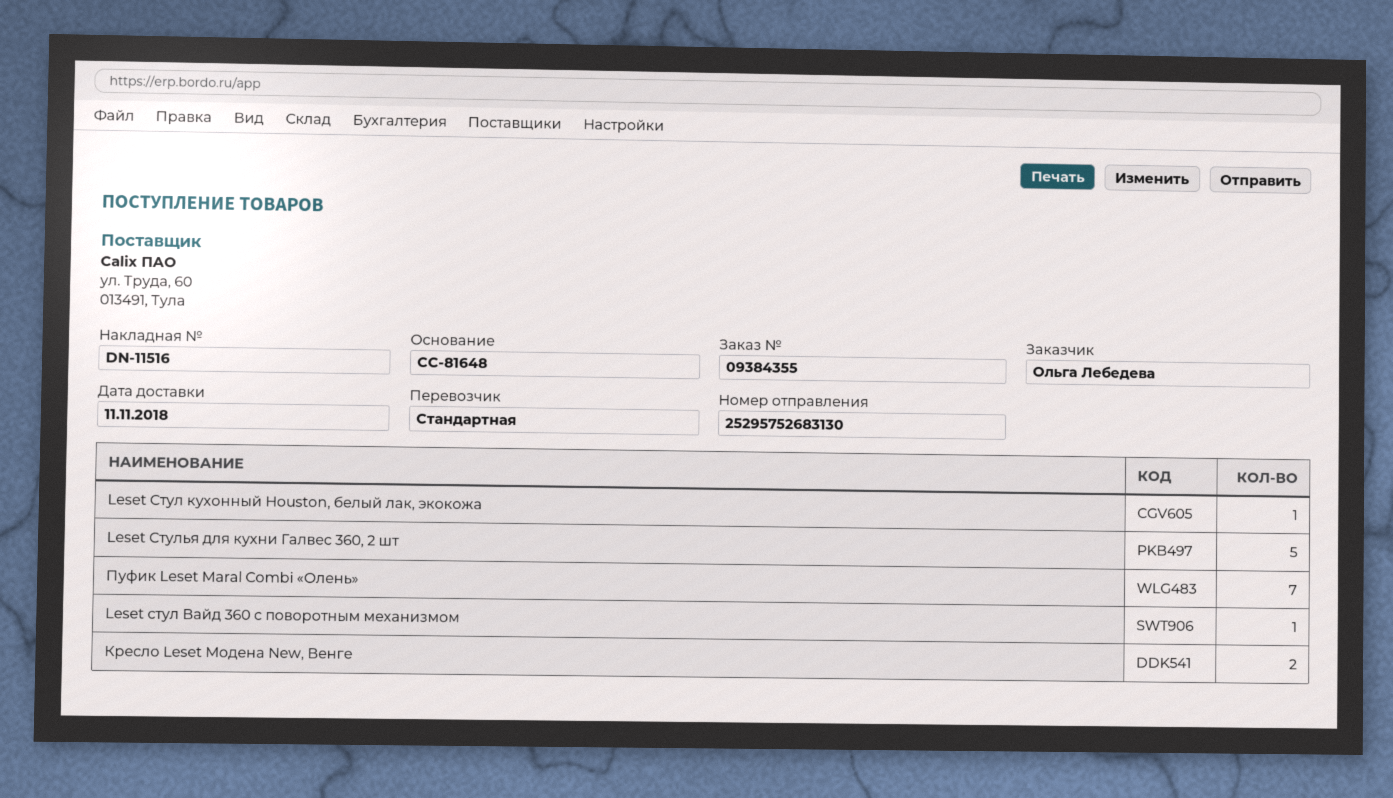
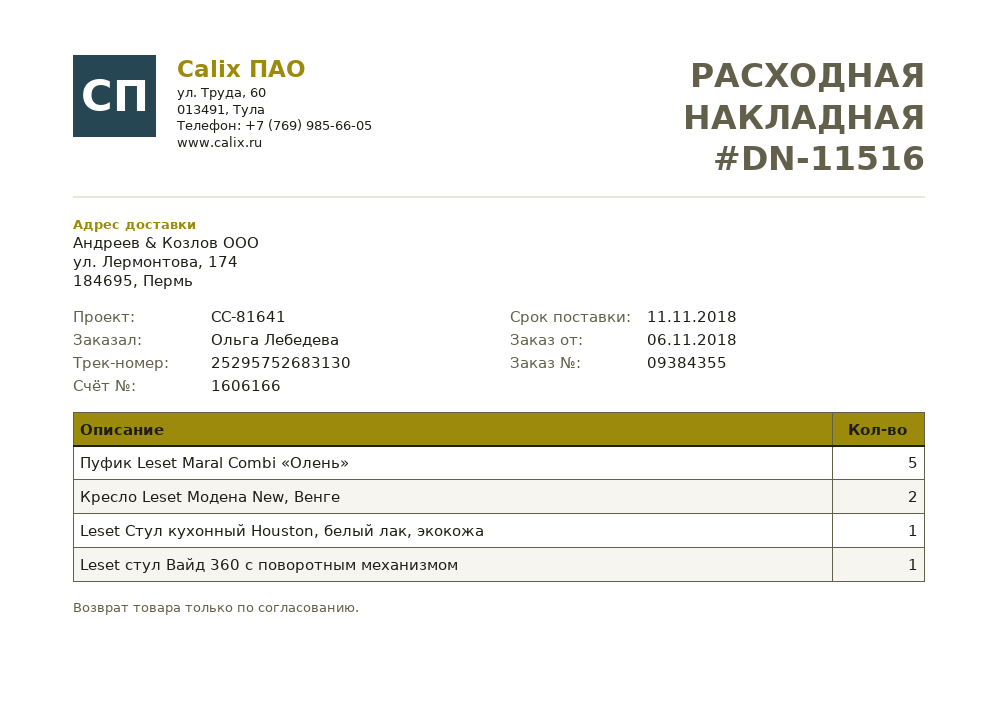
reference: CC-81648 -> CC-81641
Leset Стулья для кухни Галвес 360, 2 шт: 5 -> none
Пуфик Leset Maral Combi «Олень»: 7 -> 5

